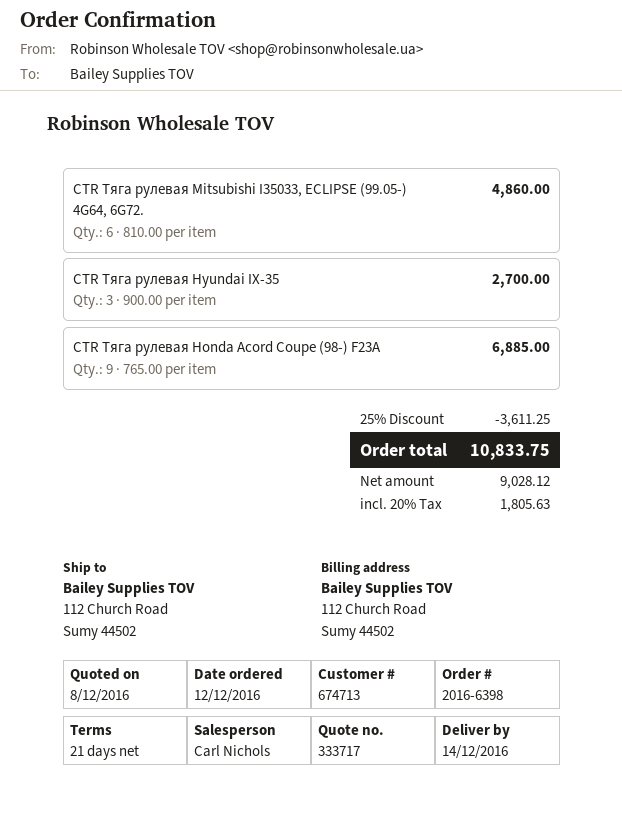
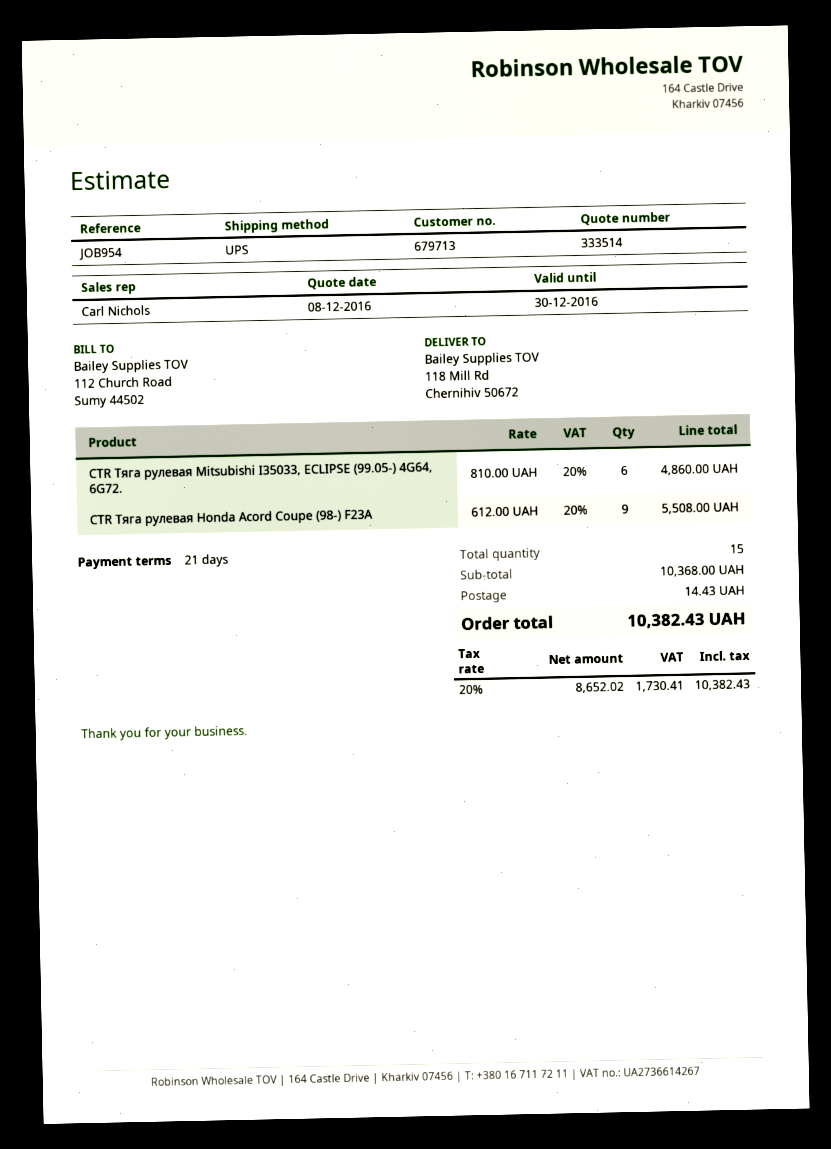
quote number: 333717 -> 333514
customer number: 674713 -> 679713
ship to: 112 Church Road, Sumy 44502 -> 118 Mill Rd, Chernihiv 50672
CTR Тяга рулевая Hyundai IX-35: 3 x 900.00 = 2700.00 -> none
CTR Тяга рулевая Honda Acord Coupe (98-) F23A: 9 x 765.00 = 6885.00 -> 9 x 612.00 = 5508.00
discount: 25% = 3611.25 -> none
shipping: none -> 14.43
net: 9028.12 -> 8652.02
tax: 20% = 1805.63 -> 20% = 1730.41
total: 10833.75 -> 10382.43

